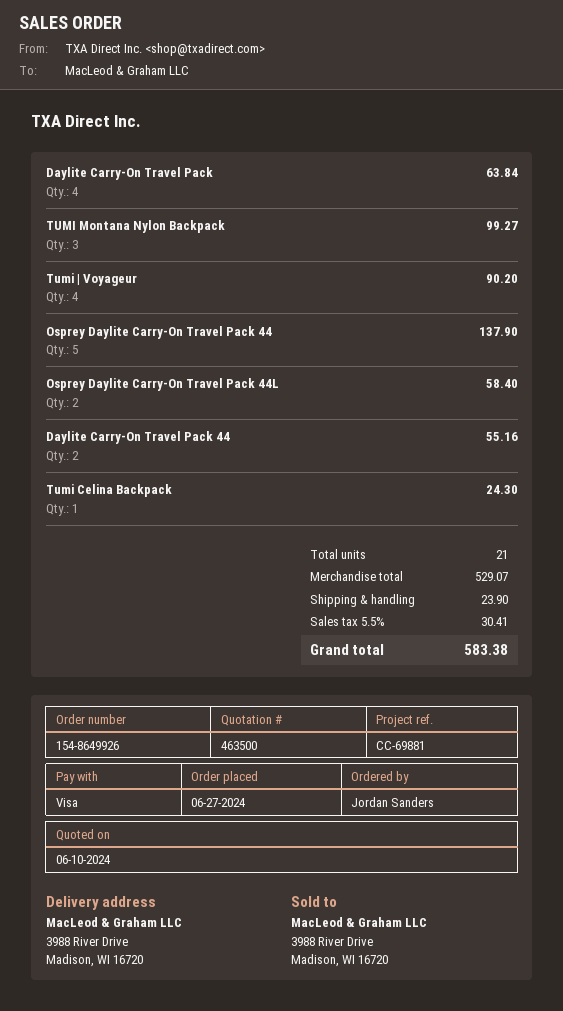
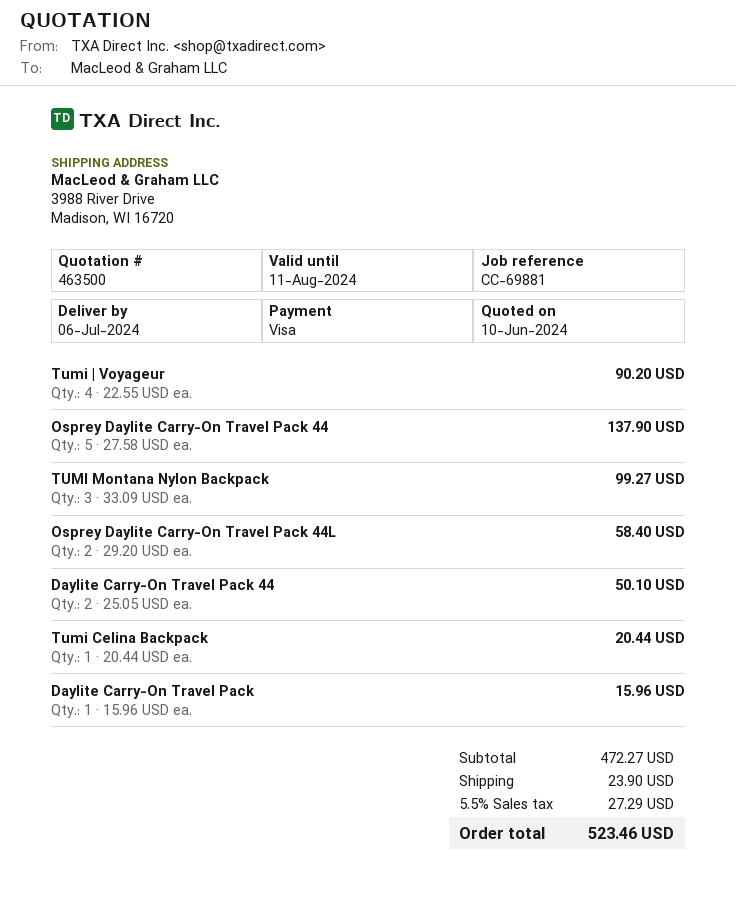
Daylite Carry-On Travel Pack: 4 for 63.84 -> 1 for 15.96
Daylite Carry-On Travel Pack 44: 2 for 55.16 -> 2 for 50.10
Tumi Celina Backpack: 1 for 24.30 -> 1 for 20.44
subtotal: 529.07 -> 472.27
tax: 5.5% = 30.41 -> 5.5% = 27.29
total: 583.38 -> 523.46

